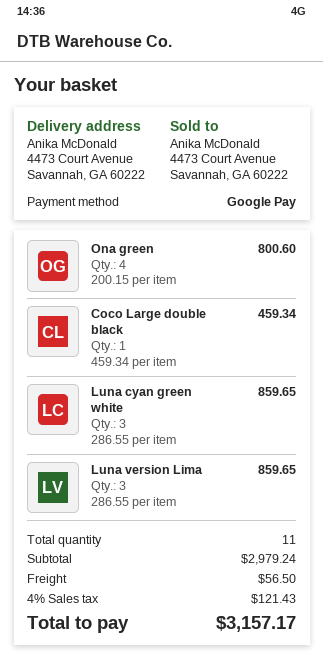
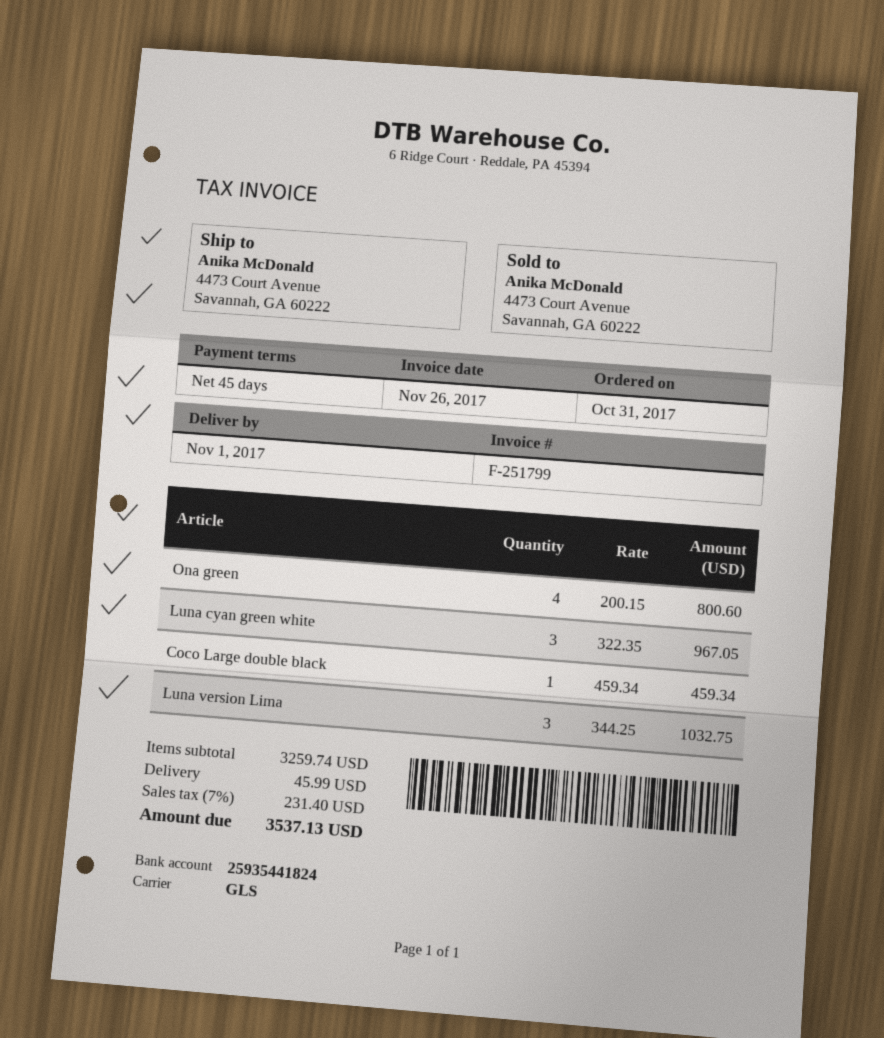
Luna cyan green white: 3 x 286.55 = 859.65 -> 3 x 322.35 = 967.05
Luna version Lima: 3 x 286.55 = 859.65 -> 3 x 344.25 = 1032.75
subtotal: 2979.24 -> 3259.74
shipping: 56.50 -> 45.99
tax: 4% = 121.43 -> 7% = 231.40
total: 3157.17 -> 3537.13

